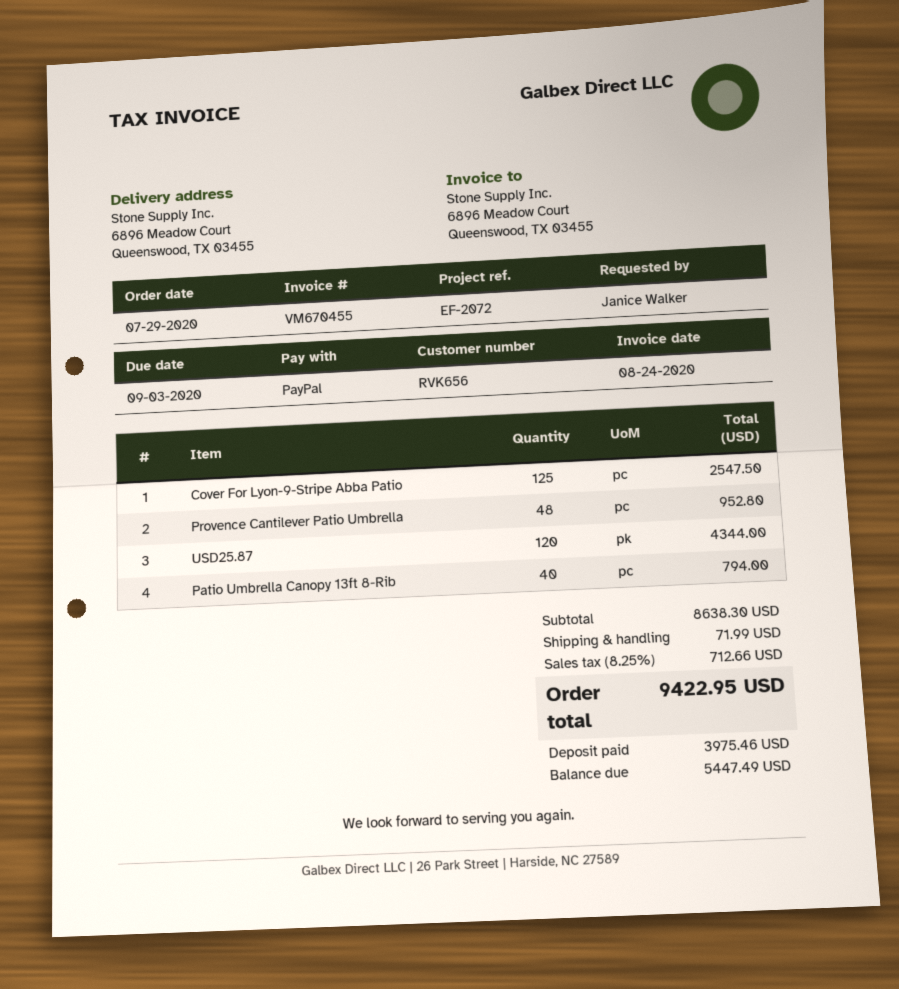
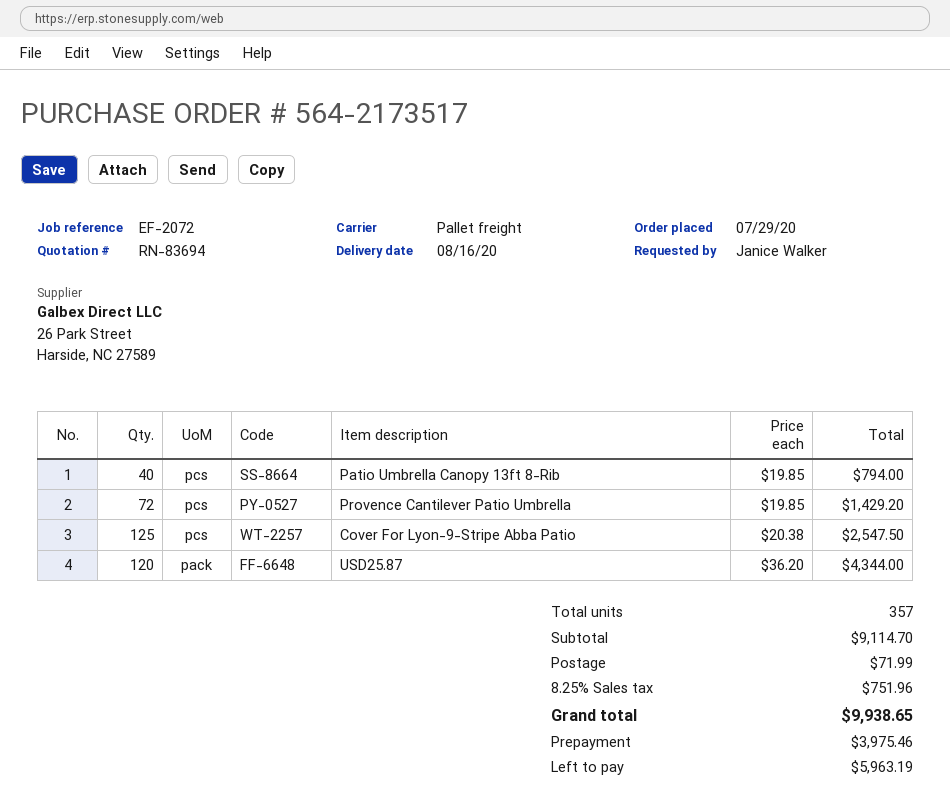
Provence Cantilever Patio Umbrella: 48 for 952.80 -> 72 for 1429.20
subtotal: 8638.30 -> 9114.70
tax: 8.25% = 712.66 -> 8.25% = 751.96
total: 9422.95 -> 9938.65
balance: 5447.49 -> 5963.19

